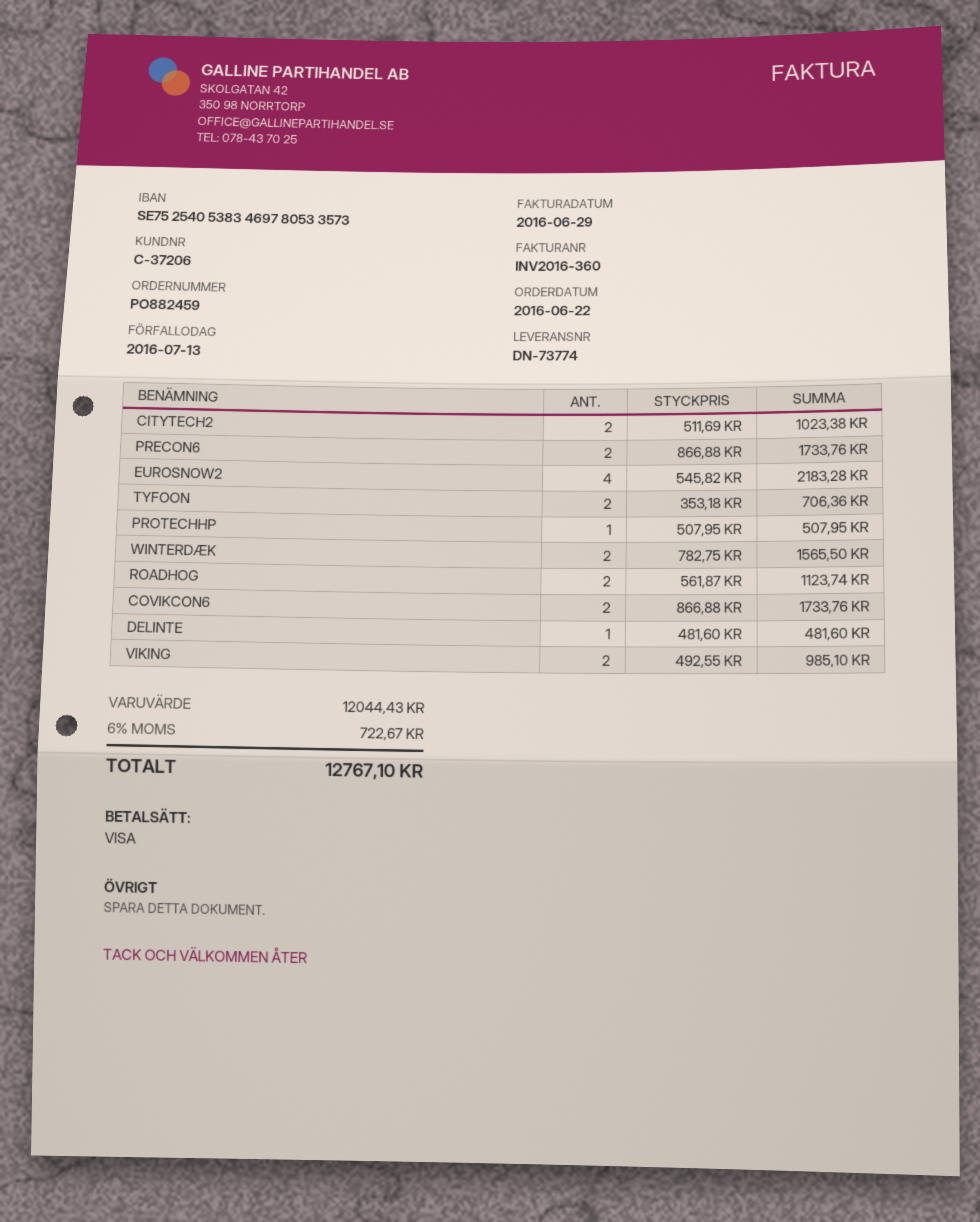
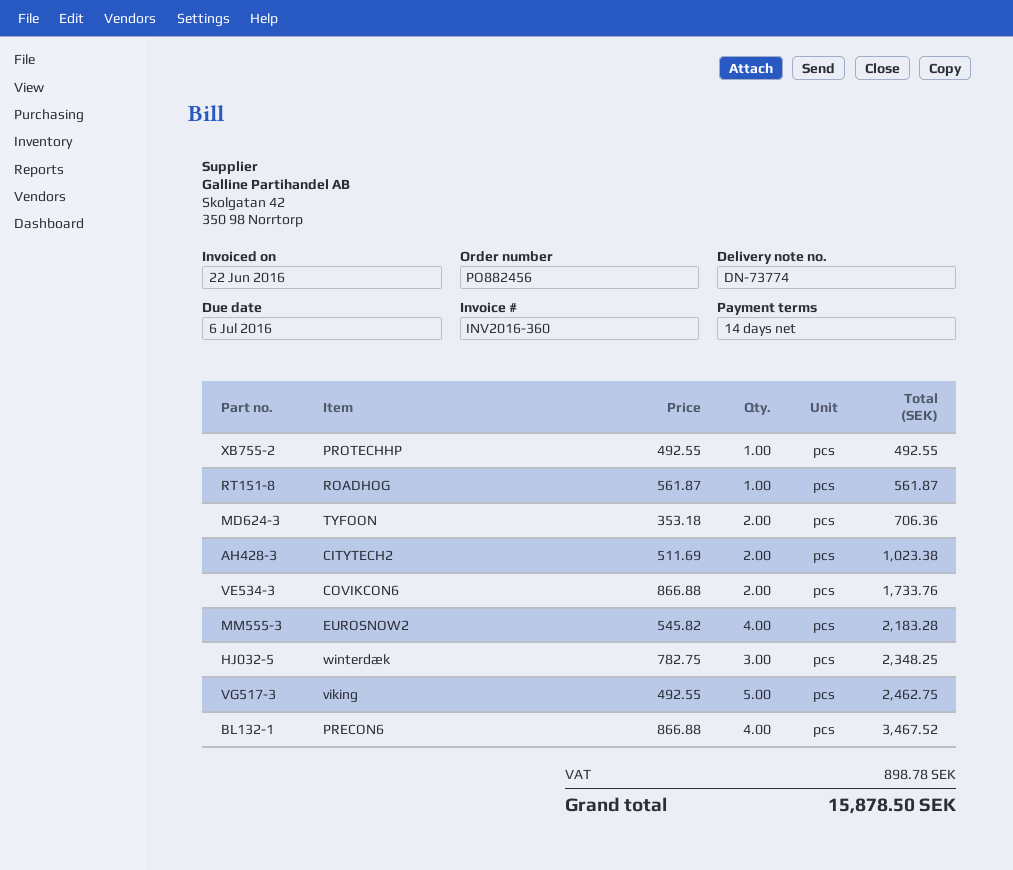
order number: PO882459 -> PO882456
invoice date: 2016-06-29 -> 2016-06-22
due date: 2016-07-13 -> 2016-07-06
PRECON6: 2 x 866.88 = 1733.76 -> 4 x 866.88 = 3467.52
PROTECHHP: 1 x 507.95 = 507.95 -> 1 x 492.55 = 492.55
WINTERDÆK: 2 x 782.75 = 1565.50 -> 3 x 782.75 = 2348.25
ROADHOG: 2 x 561.87 = 1123.74 -> 1 x 561.87 = 561.87
DELINTE: 1 x 481.60 = 481.60 -> none
VIKING: 2 x 492.55 = 985.10 -> 5 x 492.55 = 2462.75
tax: 722.67 -> 898.78
total: 12767.10 -> 15878.50

